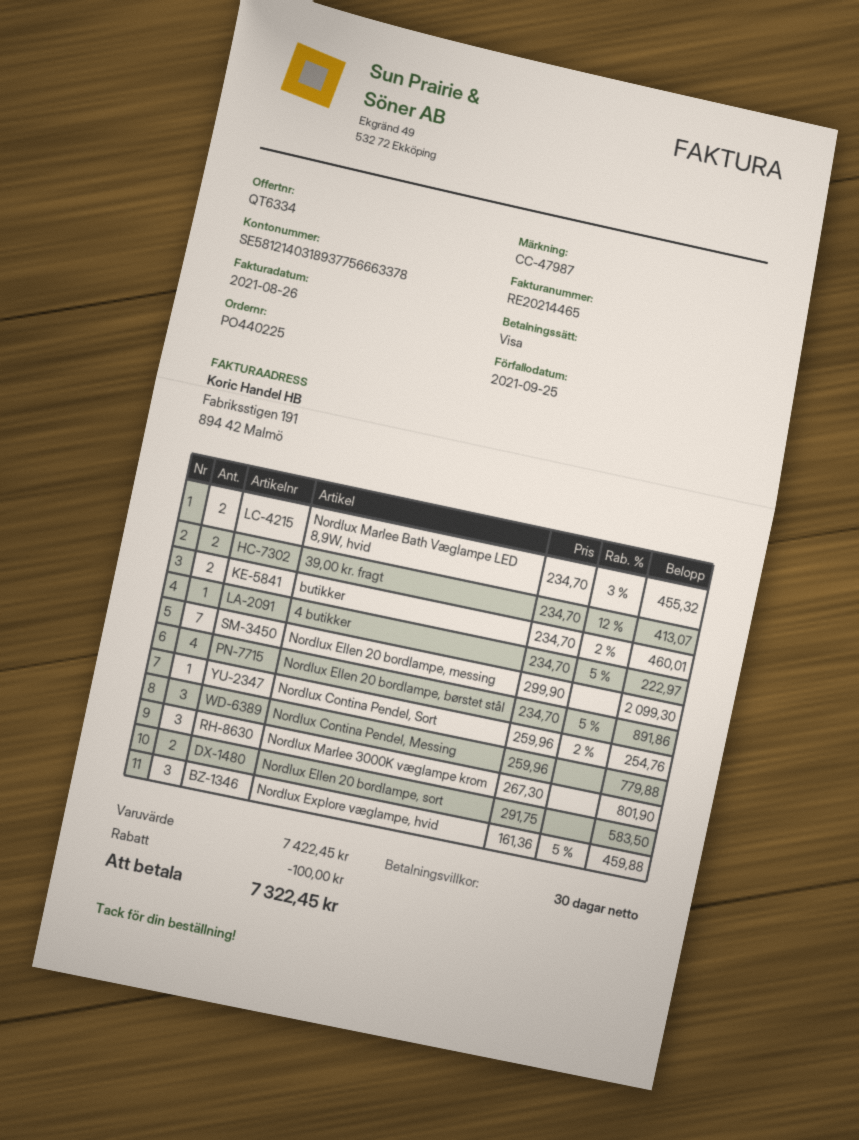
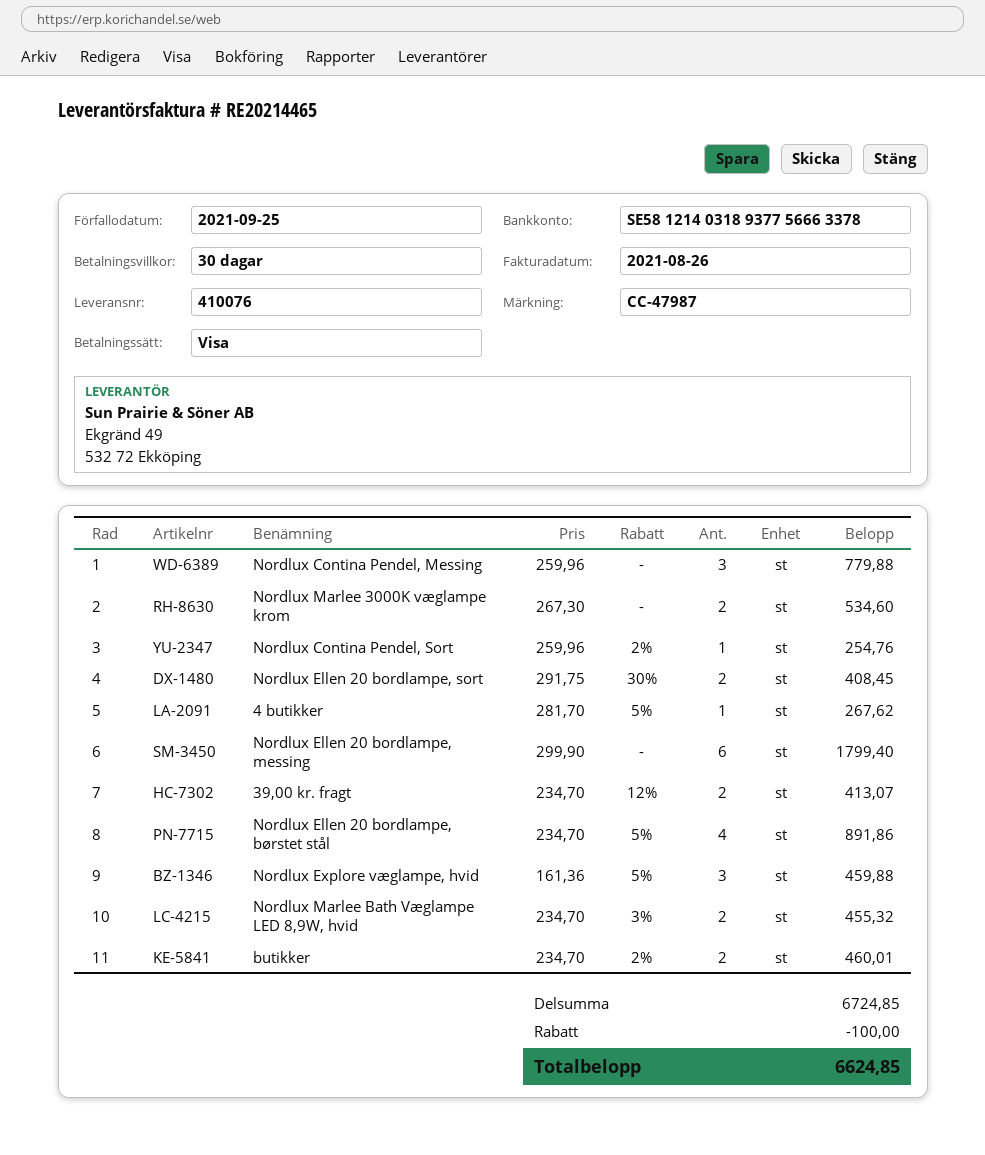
4 butikker: 1 x 234.70 - 5% = 222.97 -> 1 x 281.70 - 5% = 267.62
Nordlux Ellen 20 bordlampe, messing: 7 x 299.90 = 2099.30 -> 6 x 299.90 = 1799.40
Nordlux Marlee 3000K væglampe krom: 3 x 267.30 = 801.90 -> 2 x 267.30 = 534.60
Nordlux Ellen 20 bordlampe, sort: 2 x 291.75 = 583.50 -> 2 x 291.75 - 30% = 408.45
subtotal: 7422.45 -> 6724.85
total: 7322.45 -> 6624.85

